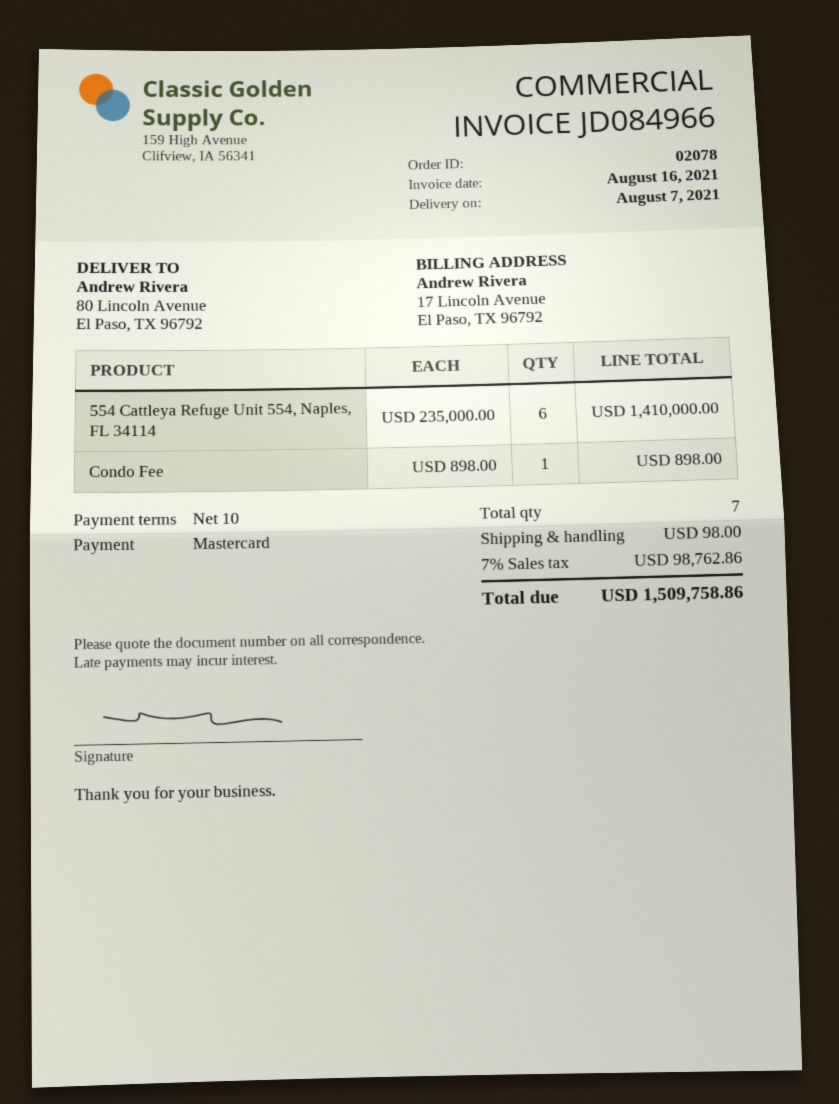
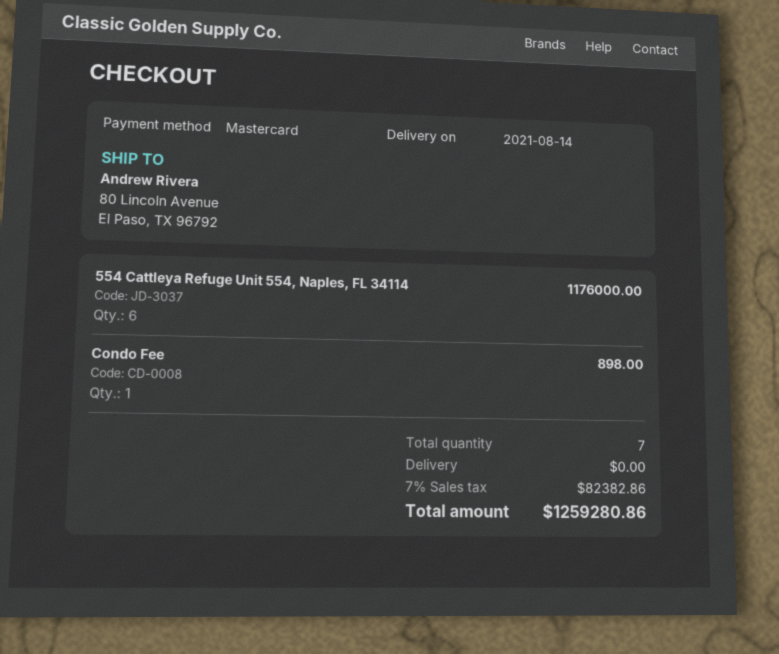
delivery date: 2021-08-07 -> 2021-08-14
554 Cattleya Refuge Unit 554, Naples, FL 34114: 6 for 1410000.00 -> 6 for 1176000.00
shipping: 98.00 -> 0.00
tax: 7% = 98762.86 -> 7% = 82382.86
total: 1509758.86 -> 1259280.86

